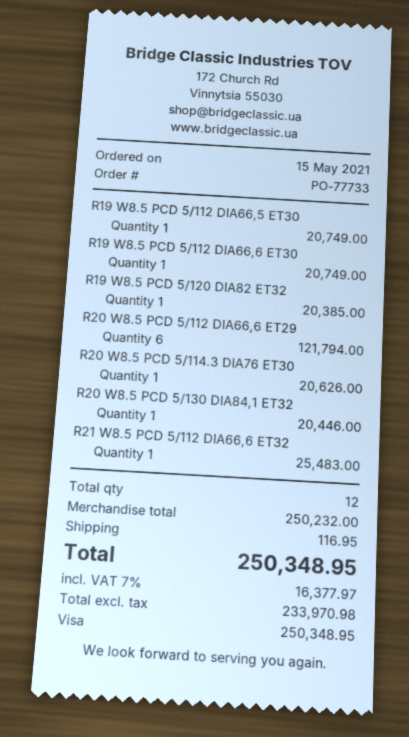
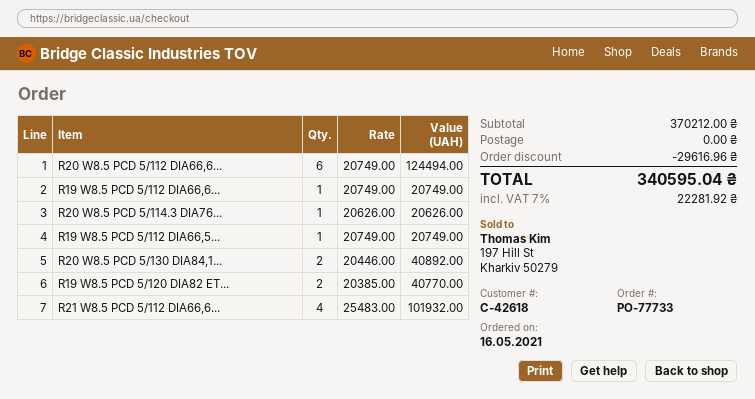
order date: 2021-05-15 -> 2021-05-16
R19 W8.5 PCD 5/120 DIA82 ET32: 1 for 20385.00 -> 2 for 40770.00
R20 W8.5 PCD 5/112 DIA66,6 ET29: 6 for 121794.00 -> 6 for 124494.00
R20 W8.5 PCD 5/130 DIA84,1 ET32: 1 for 20446.00 -> 2 for 40892.00
R21 W8.5 PCD 5/112 DIA66,6 ET32: 1 for 25483.00 -> 4 for 101932.00
subtotal: 250232.00 -> 370212.00
discount: none -> 29616.96
shipping: 116.95 -> 0.00
tax: 7% = 16377.97 -> 7% = 22281.92
total: 250348.95 -> 340595.04

